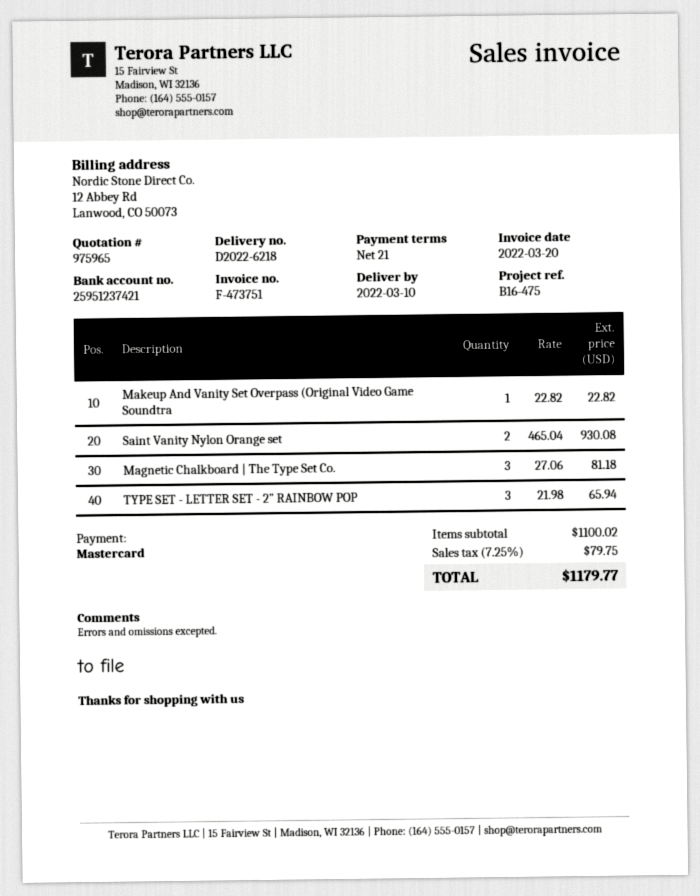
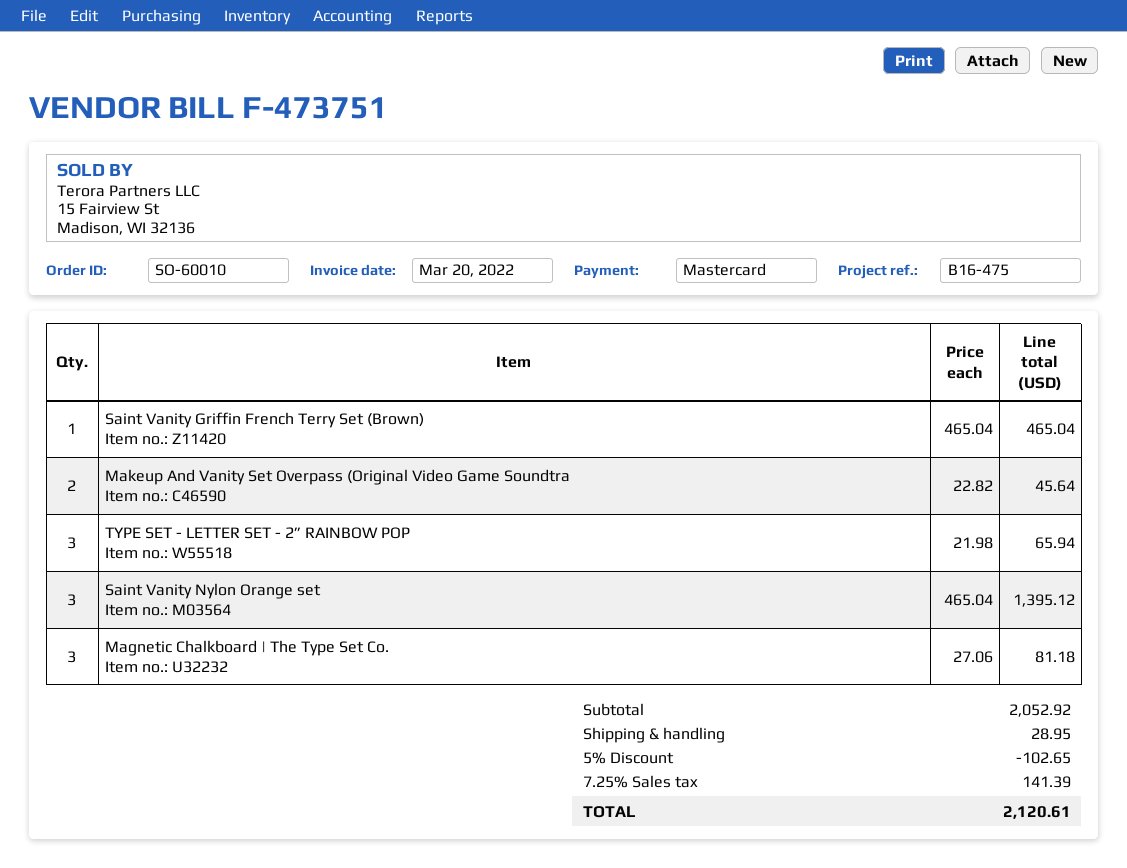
Makeup And Vanity Set Overpass (Original Video Game Soundtra: 1 x 22.82 = 22.82 -> 2 x 22.82 = 45.64
Saint Vanity Nylon Orange set: 2 x 465.04 = 930.08 -> 3 x 465.04 = 1395.12
Saint Vanity Griffin French Terry Set (Brown): none -> 1 x 465.04 = 465.04
subtotal: 1100.02 -> 2052.92
discount: none -> 5% = 102.65
shipping: none -> 28.95
tax: 7.25% = 79.75 -> 7.25% = 141.39
total: 1179.77 -> 2120.61

